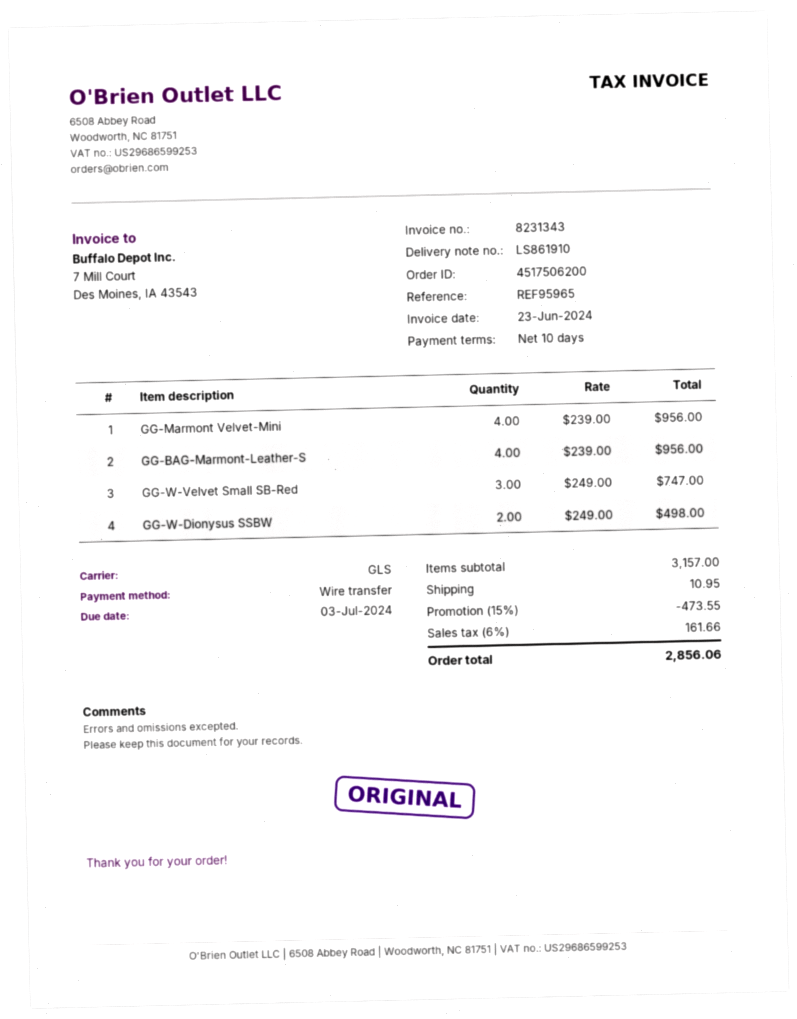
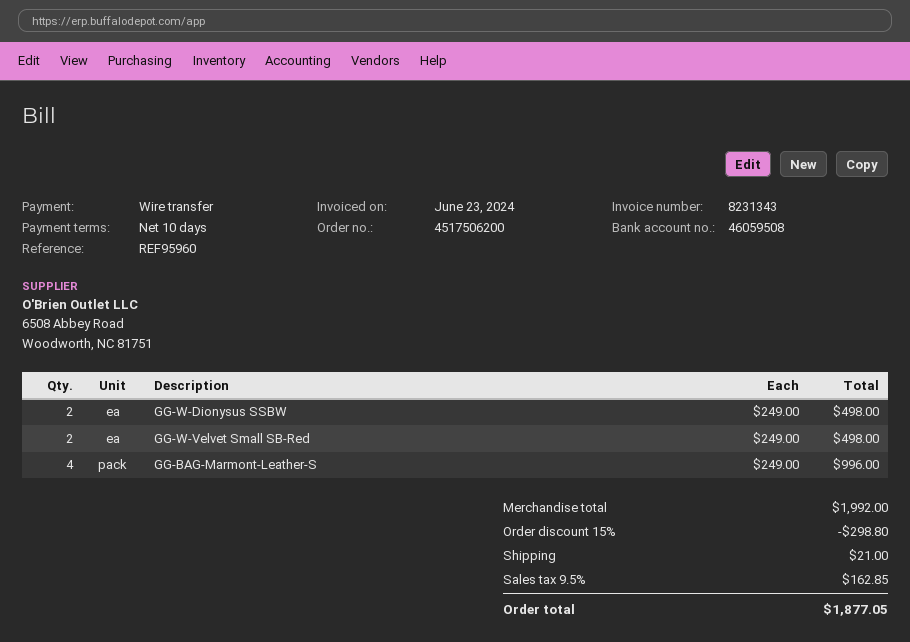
reference: REF95965 -> REF95960
GG-Marmont Velvet-Mini: 4 x 239.00 = 956.00 -> none
GG-BAG-Marmont-Leather-S: 4 x 239.00 = 956.00 -> 4 x 249.00 = 996.00
GG-W-Velvet Small SB-Red: 3 x 249.00 = 747.00 -> 2 x 249.00 = 498.00
subtotal: 3157.00 -> 1992.00
discount: 15% = 473.55 -> 15% = 298.80
shipping: 10.95 -> 21.00
tax: 6% = 161.66 -> 9.5% = 162.85
total: 2856.06 -> 1877.05

